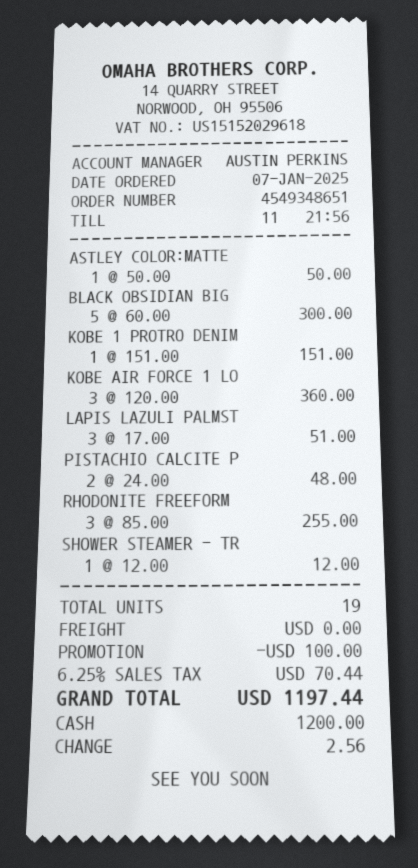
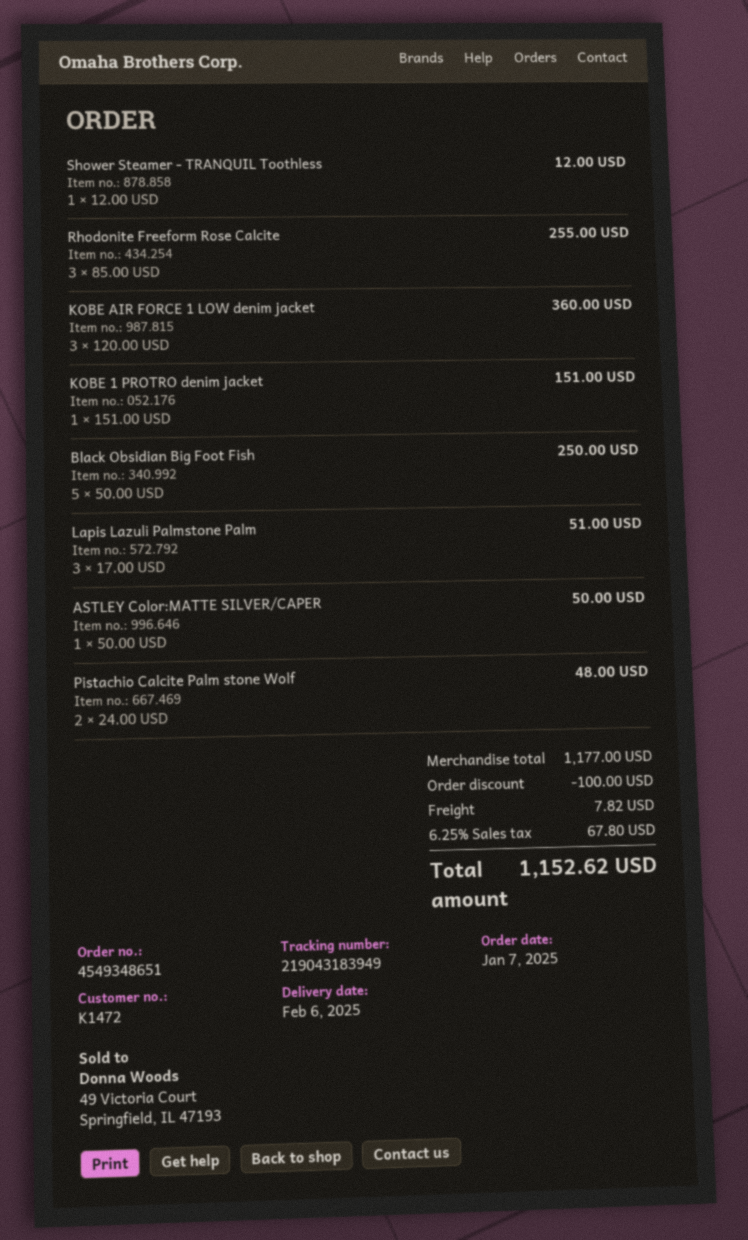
BLACK OBSIDIAN BIG: 5 x 60.00 = 300.00 -> 5 x 50.00 = 250.00
shipping: 0.00 -> 7.82
tax: 6.25% = 70.44 -> 6.25% = 67.80
total: 1197.44 -> 1152.62

